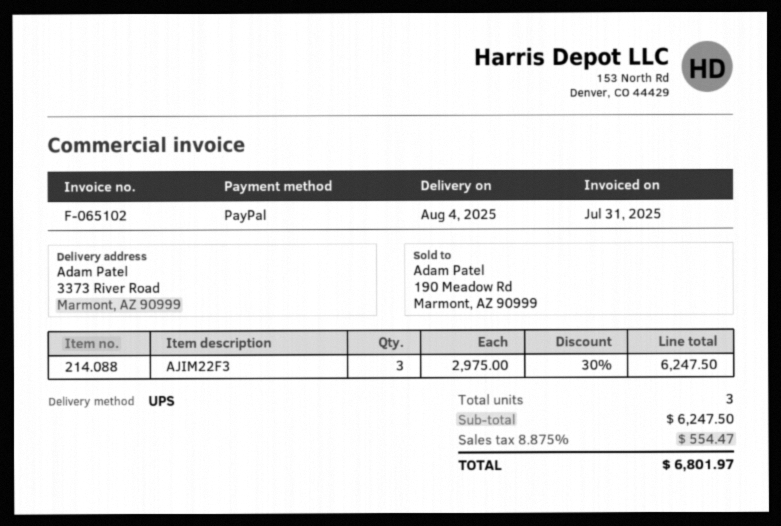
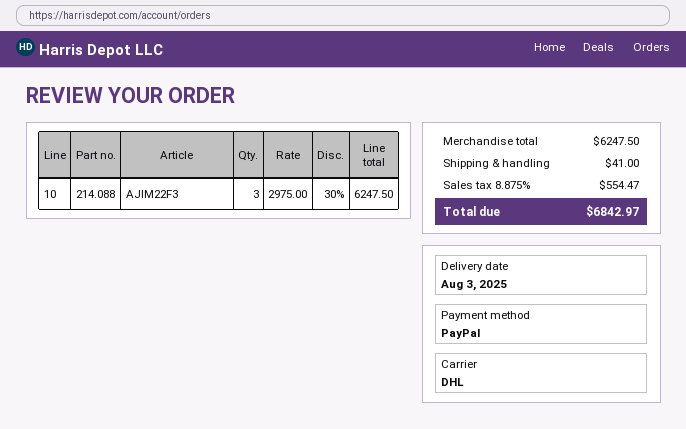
delivery date: 2025-08-04 -> 2025-08-03
shipping method: UPS -> DHL
shipping: none -> 41.00
total: 6801.97 -> 6842.97

